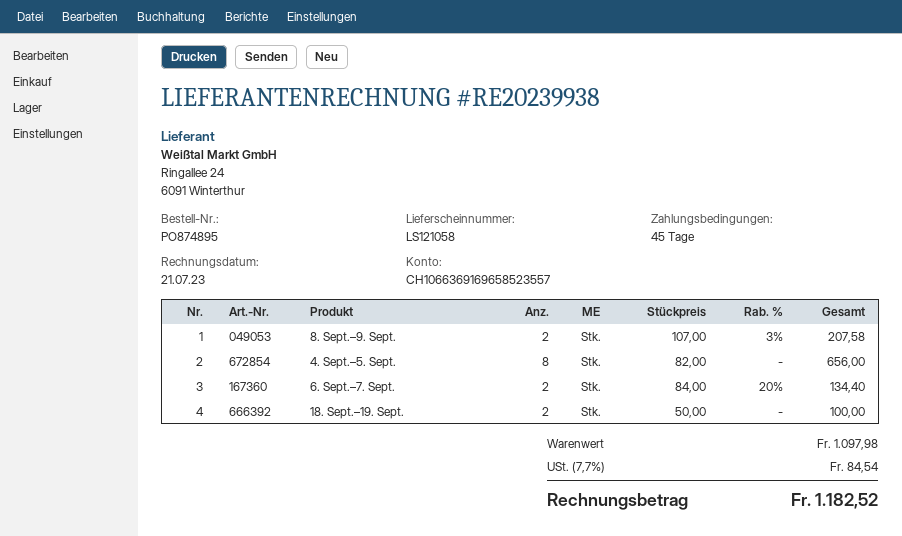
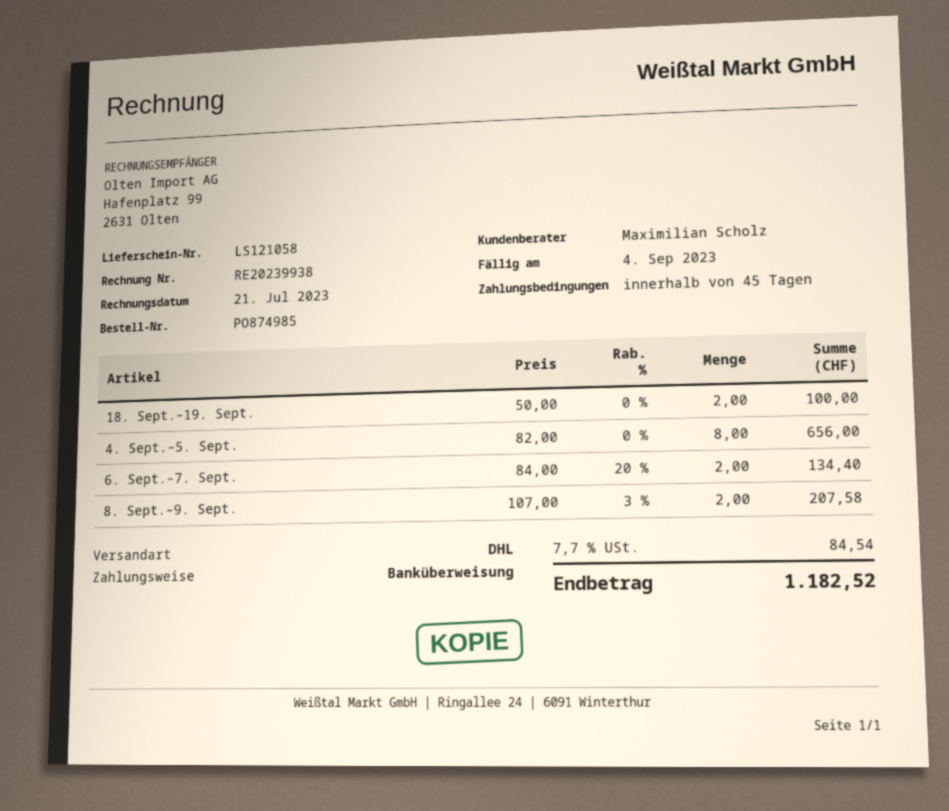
order number: PO874895 -> PO874985

